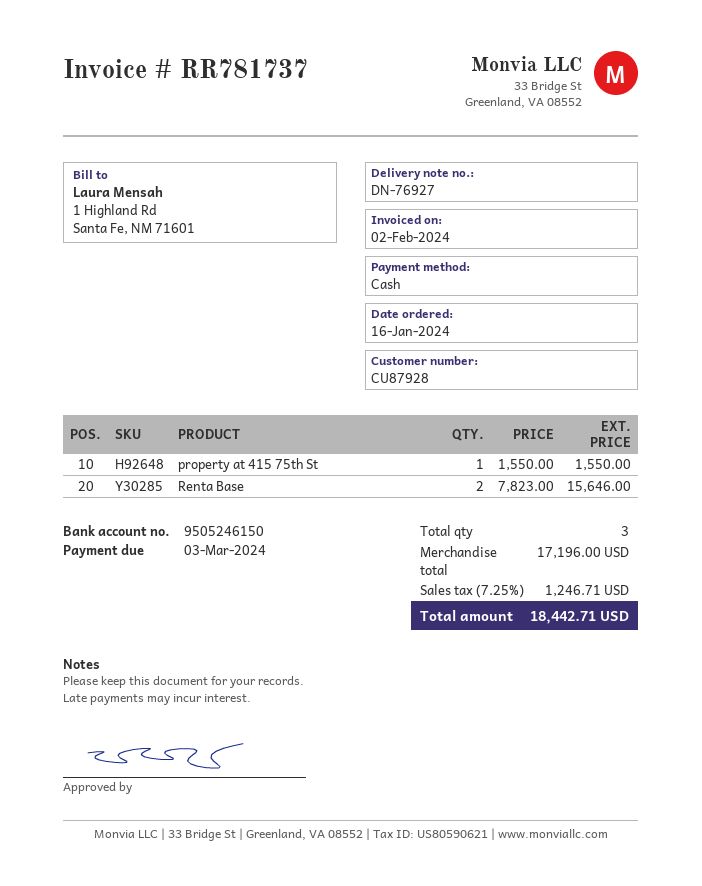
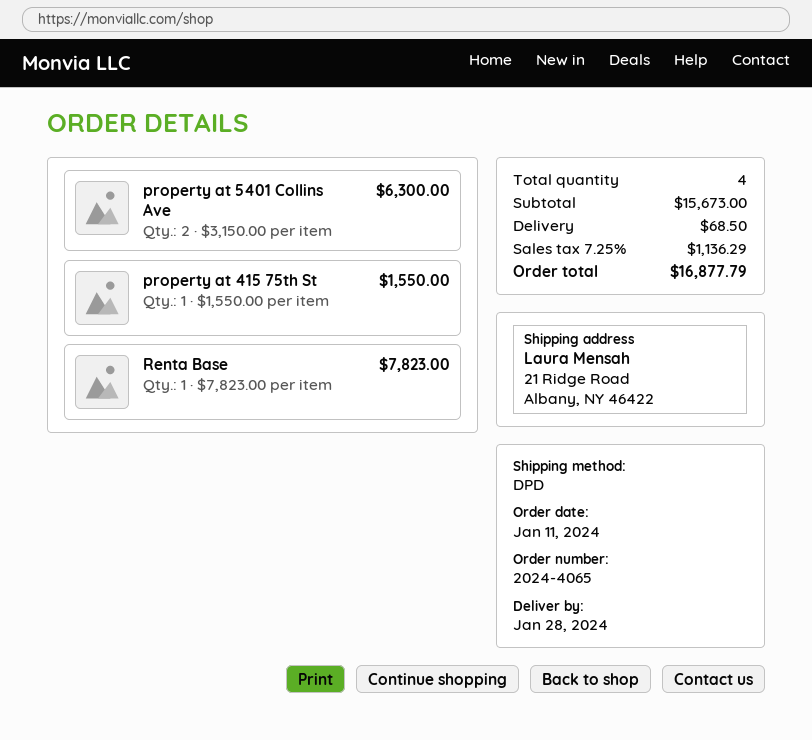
order date: 2024-01-16 -> 2024-01-11
Renta Base: 2 x 7823.00 = 15646.00 -> 1 x 7823.00 = 7823.00
property at 5401 Collins Ave: none -> 2 x 3150.00 = 6300.00
total quantity: 3 -> 4
subtotal: 17196.00 -> 15673.00
shipping: none -> 68.50
tax: 7.25% = 1246.71 -> 7.25% = 1136.29
total: 18442.71 -> 16877.79

